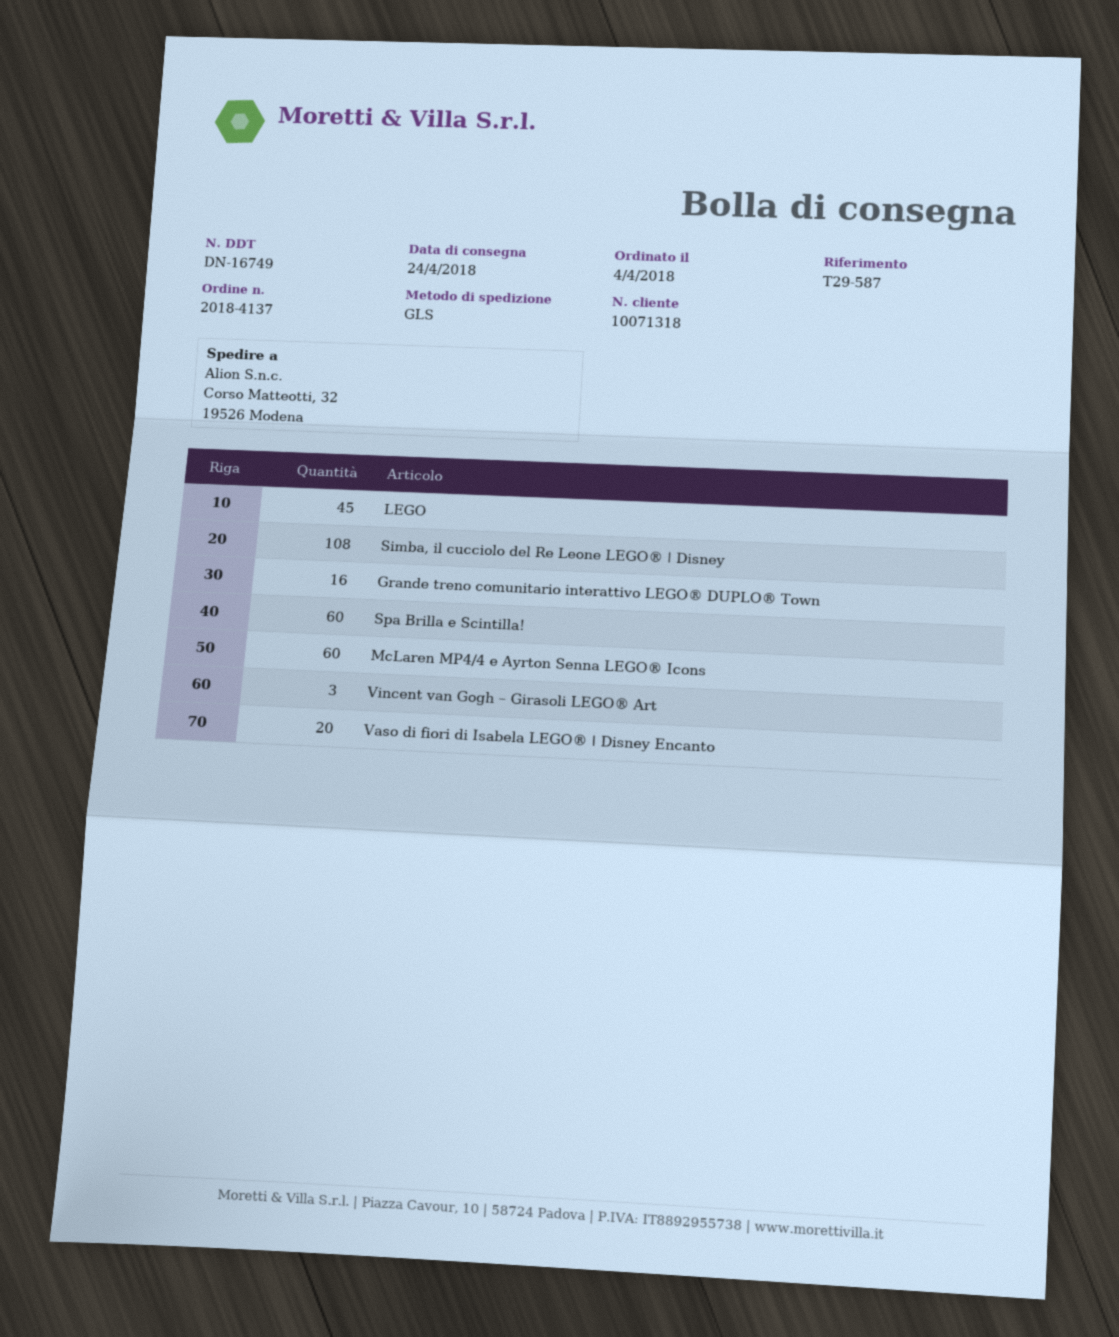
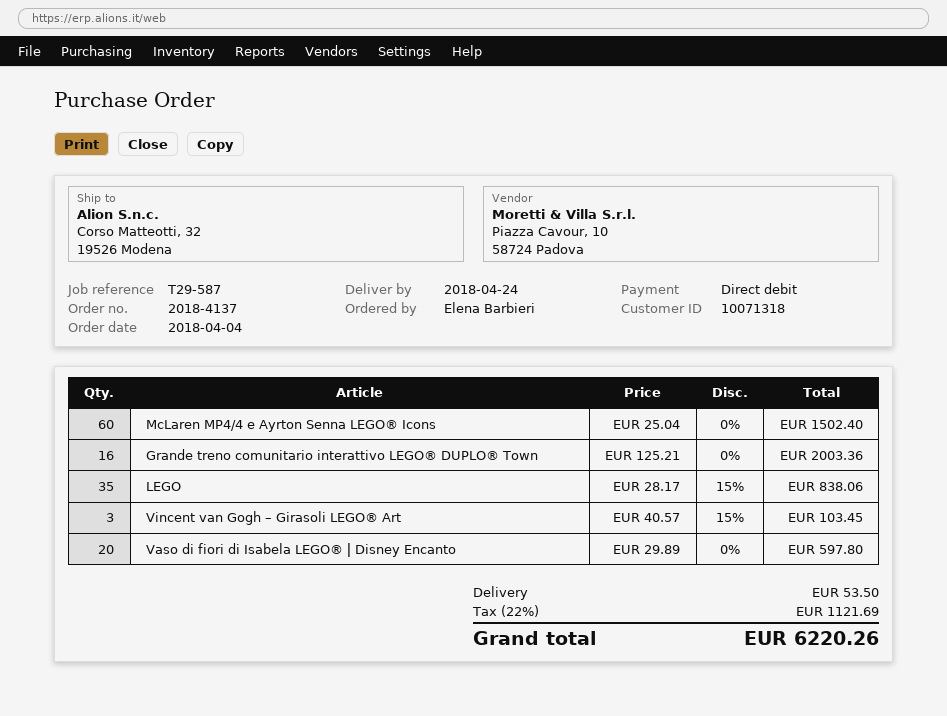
LEGO: 45 -> 35
Simba, il cucciolo del Re Leone LEGO® ǀ Disney: 108 -> none
Spa Brilla e Scintilla!: 60 -> none

